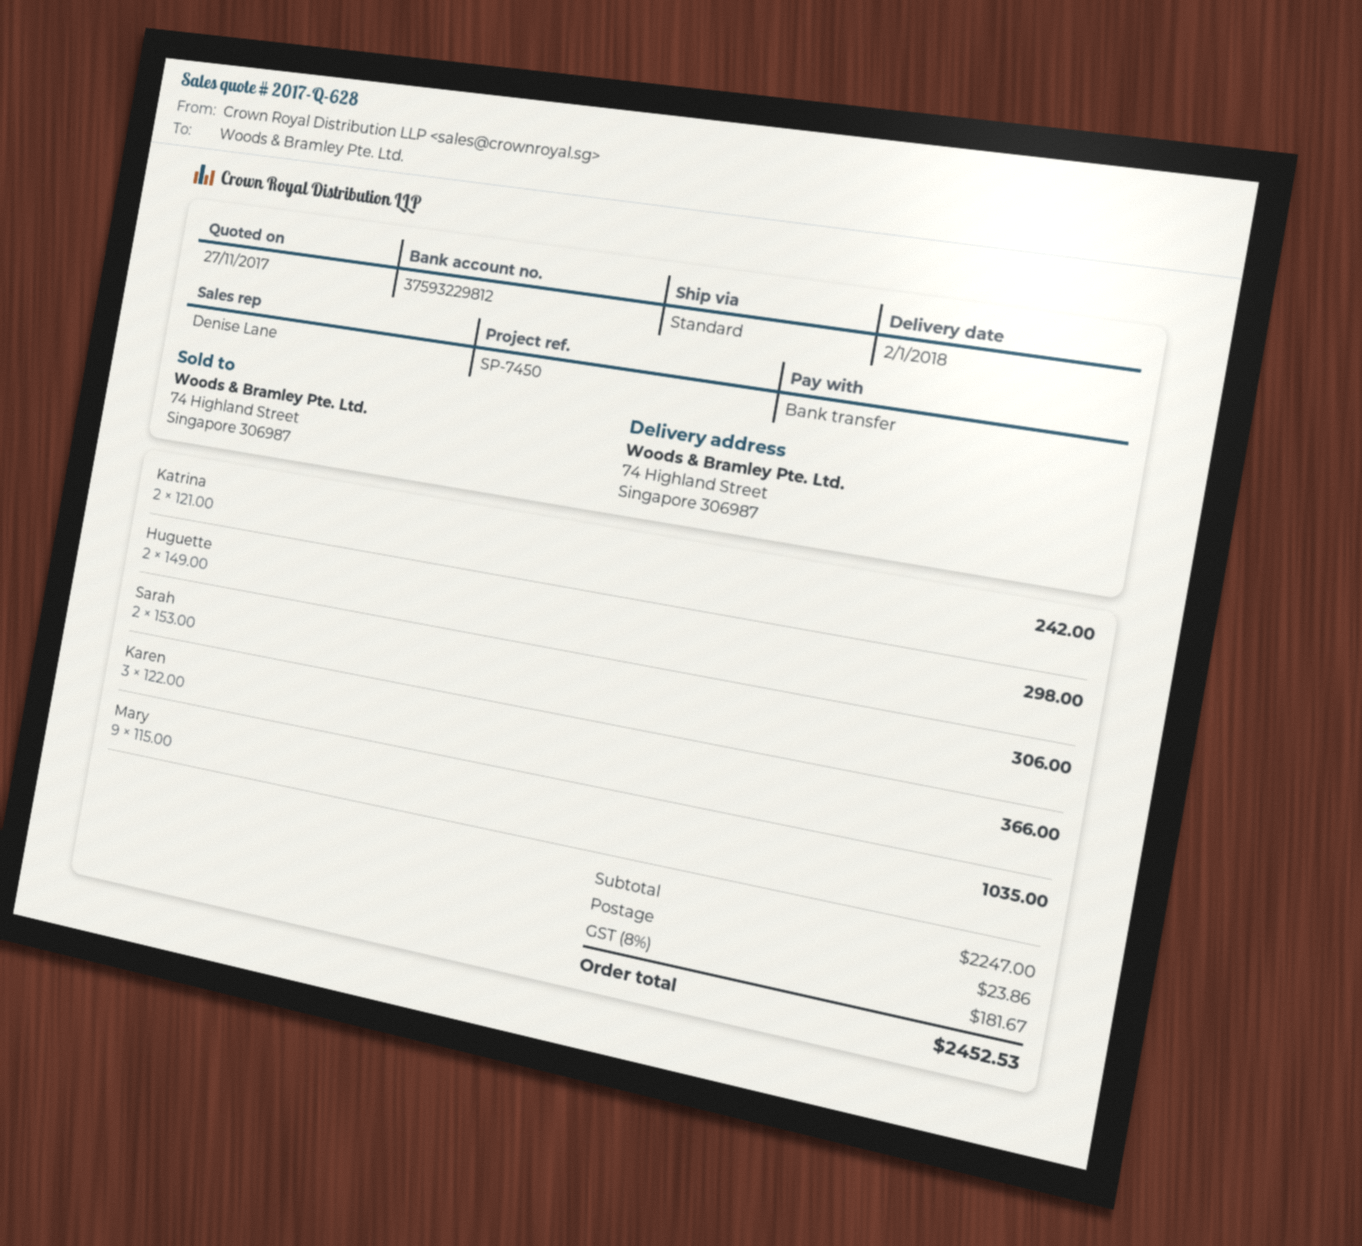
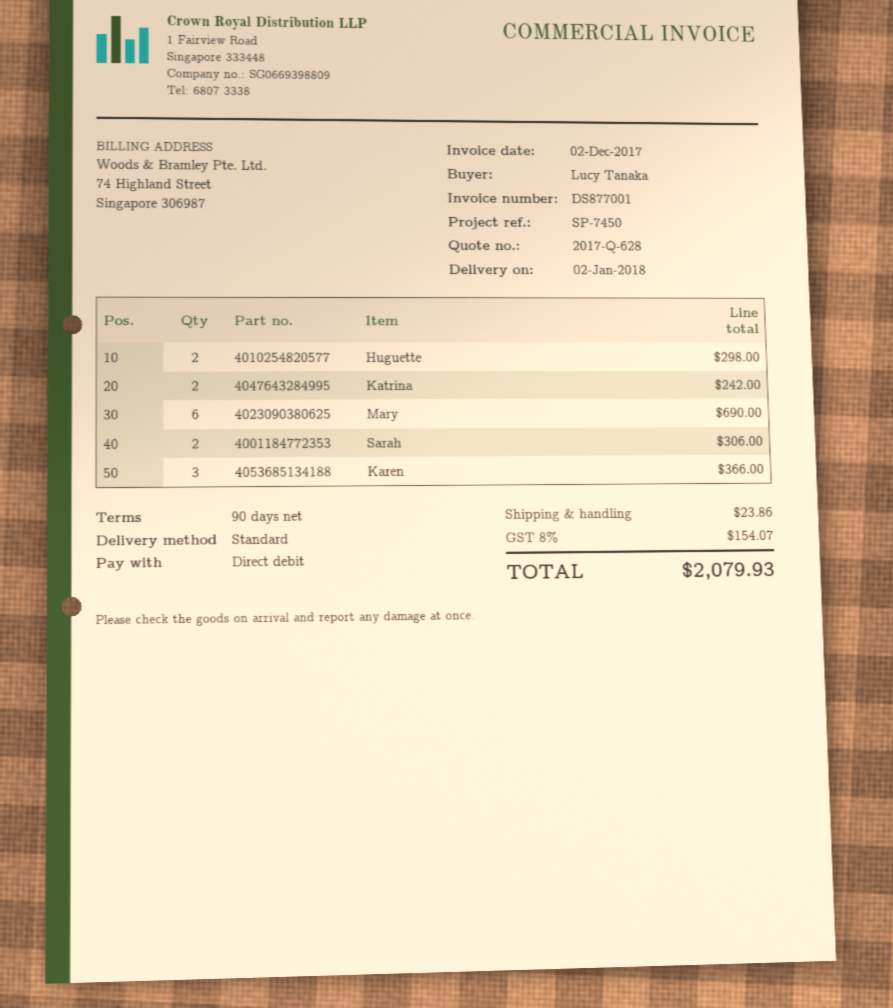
payment method: bank transfer -> direct debit
Mary: 9 for 1035.00 -> 6 for 690.00
tax: 8% = 181.67 -> 8% = 154.07
total: 2452.53 -> 2079.93

